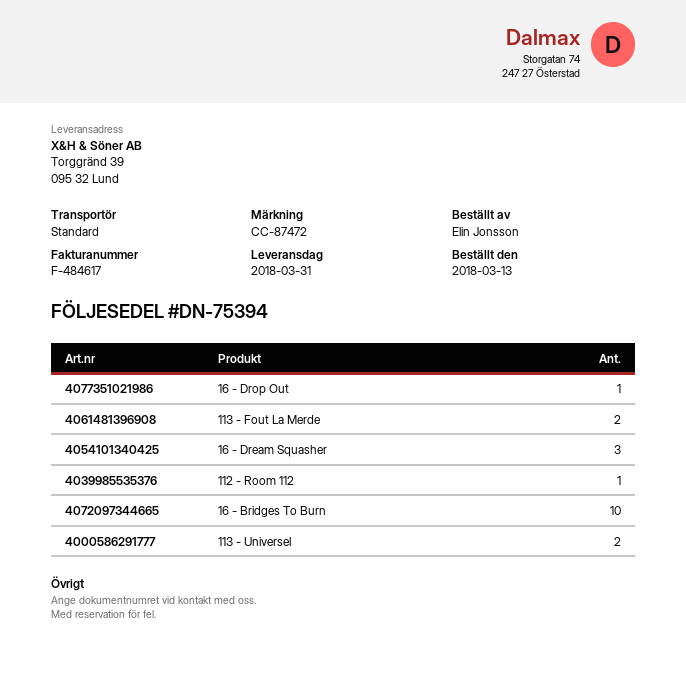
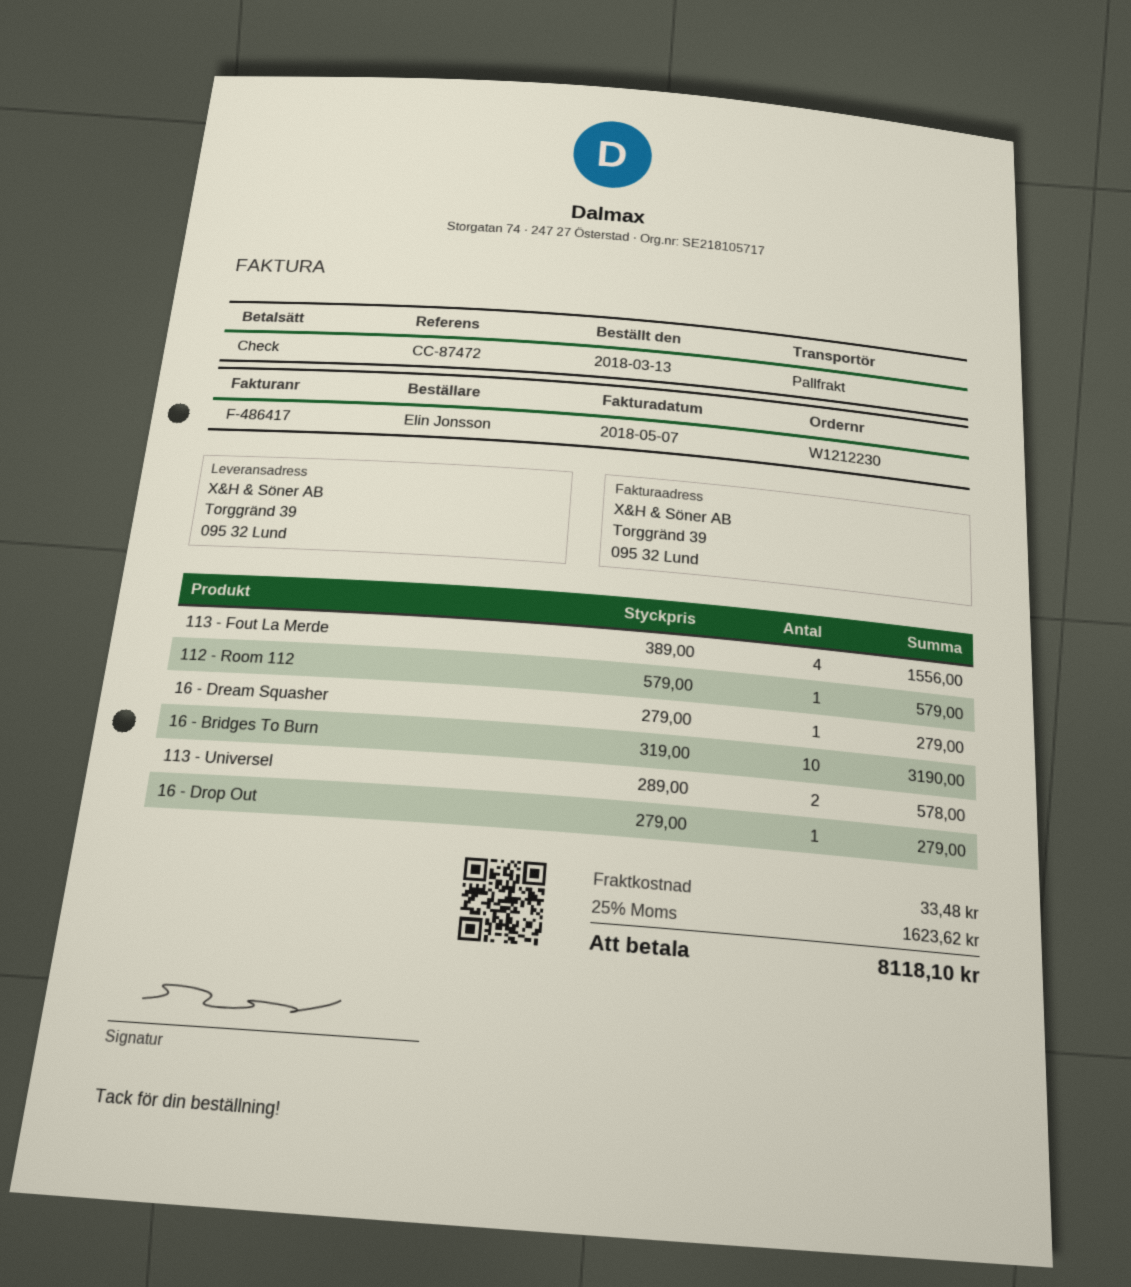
invoice number: F-484617 -> F-486417
shipping method: standard -> pallet freight
113 - Fout La Merde: 2 -> 4
16 - Dream Squasher: 3 -> 1

